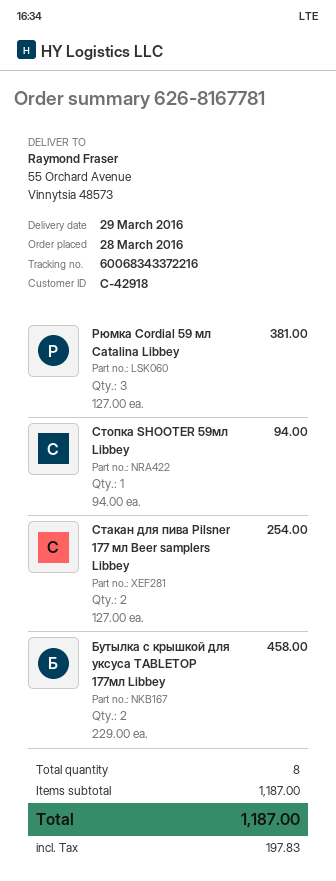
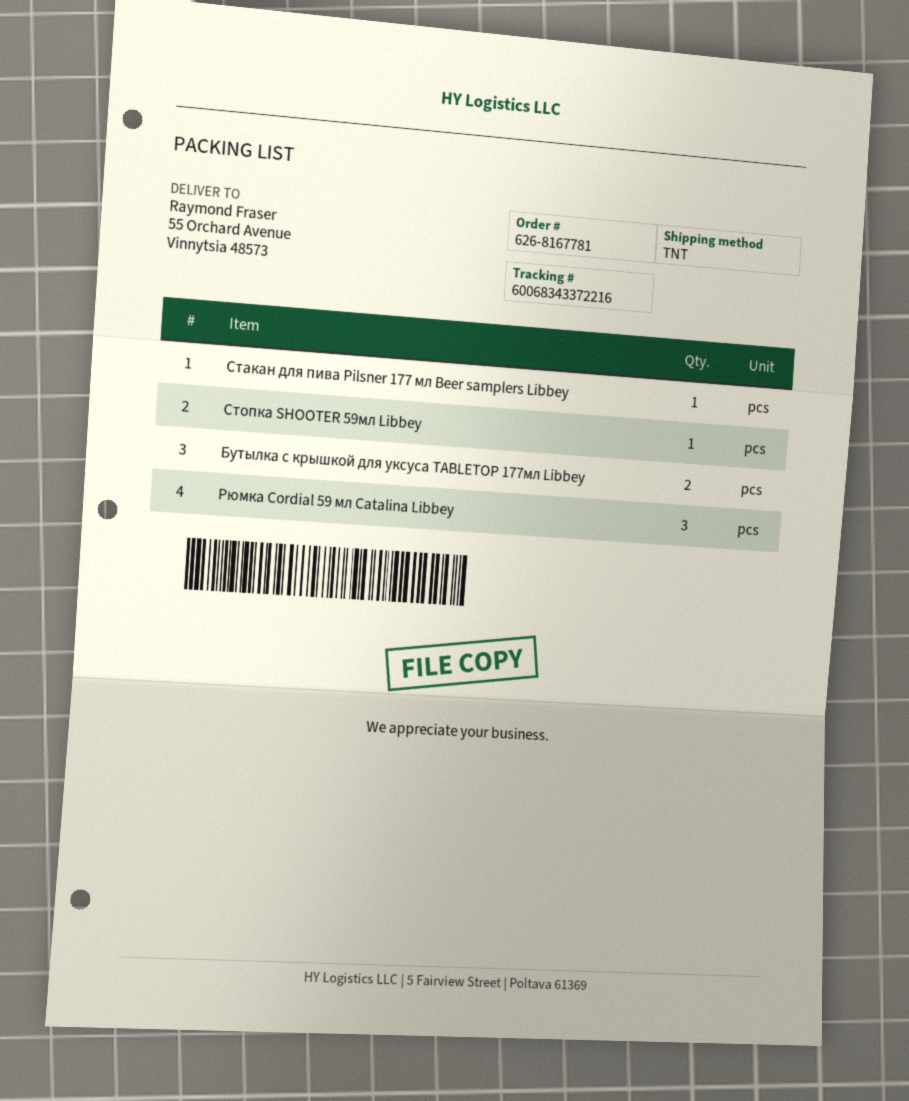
Стакан для пива Pilsner 177 мл Beer samplers Libbey: 2 -> 1

